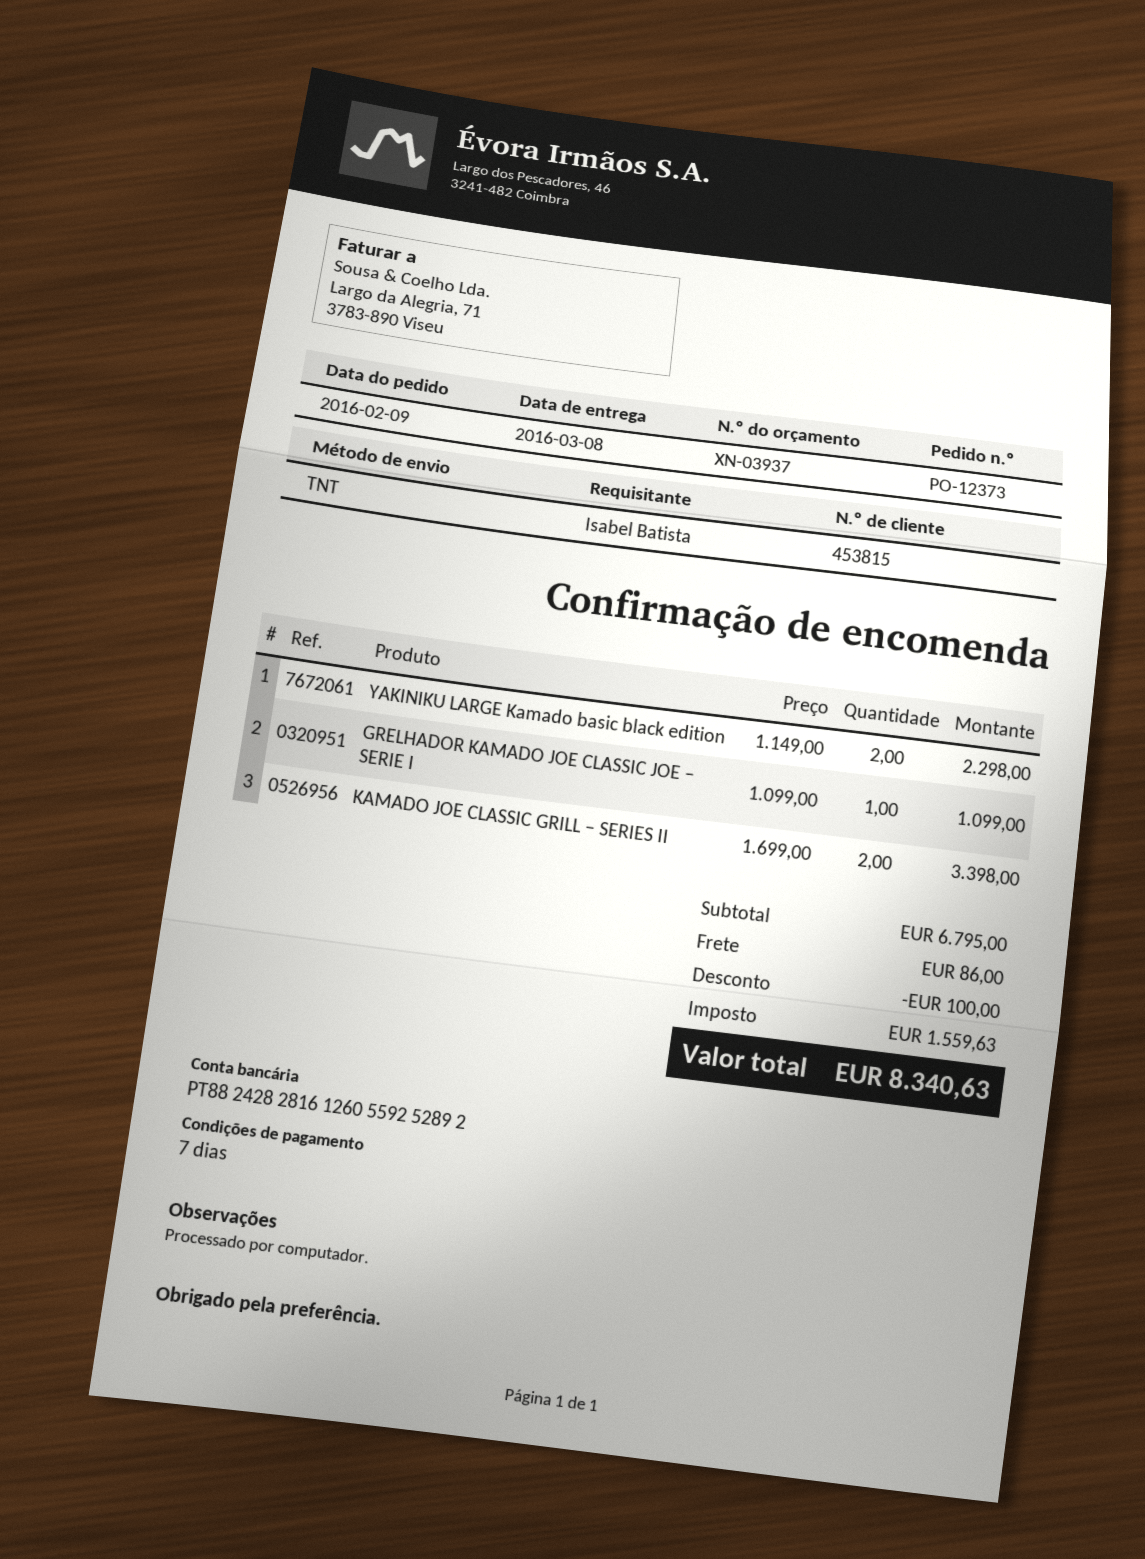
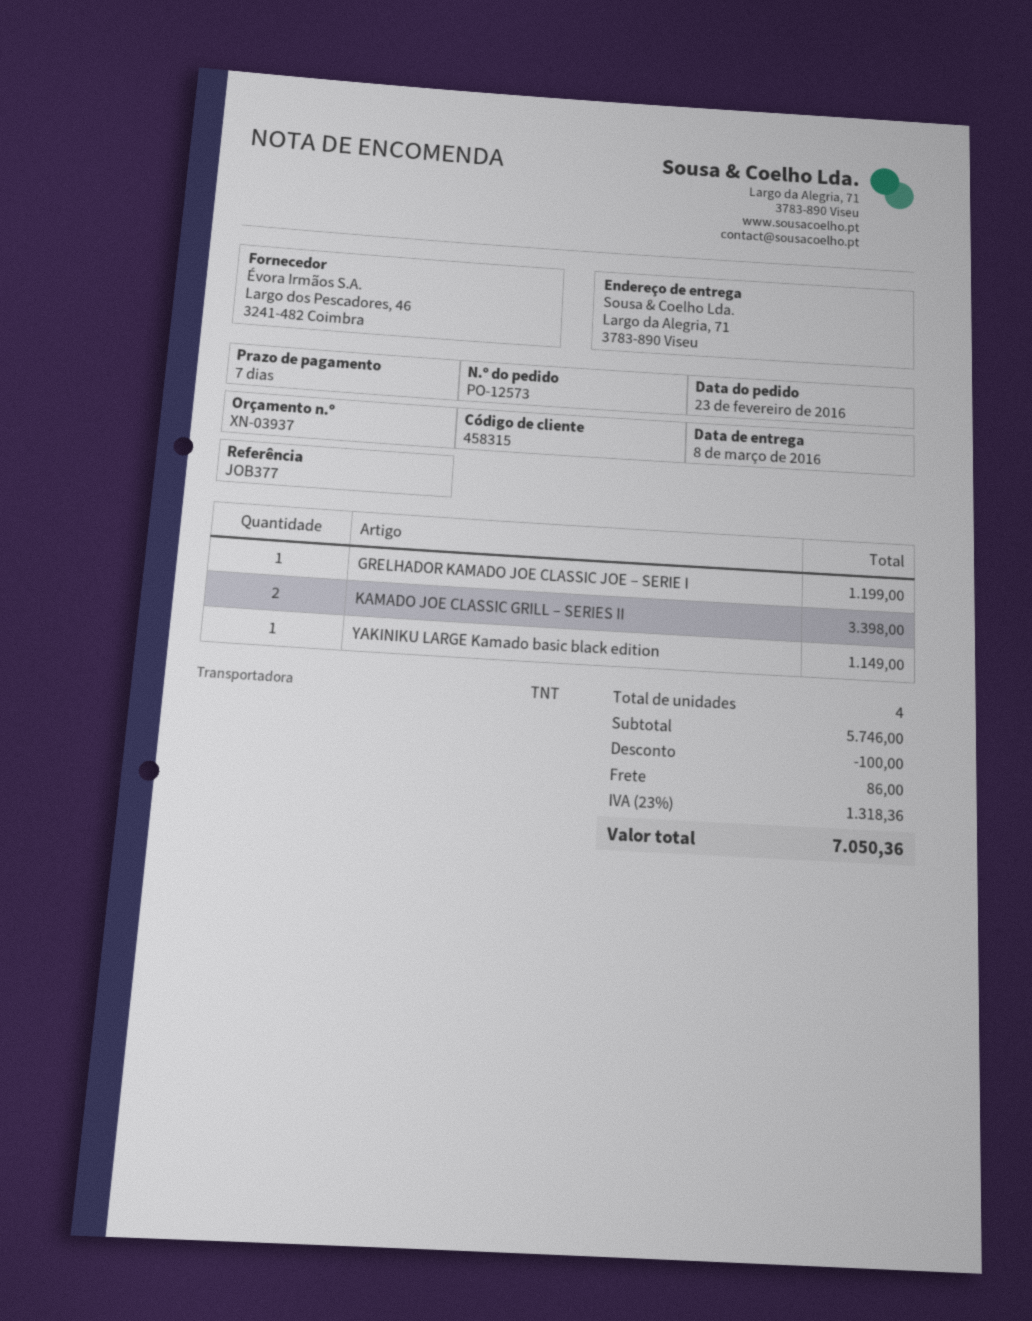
order number: PO-12373 -> PO-12573
order date: 2016-02-09 -> 2016-02-23
customer number: 453815 -> 458315
YAKINIKU LARGE Kamado basic black edition: 2 for 2298.00 -> 1 for 1149.00
GRELHADOR KAMADO JOE CLASSIC JOE – SERIE I: 1 for 1099.00 -> 1 for 1199.00
subtotal: 6795.00 -> 5746.00
tax: 1559.63 -> 1318.36
total: 8340.63 -> 7050.36

